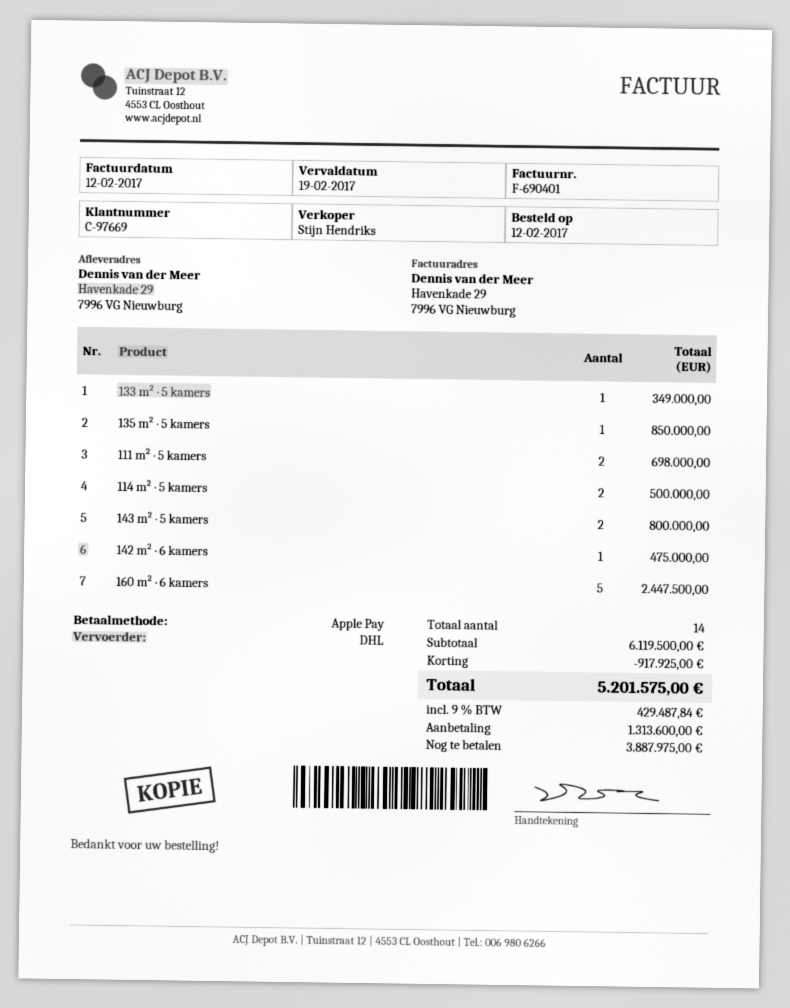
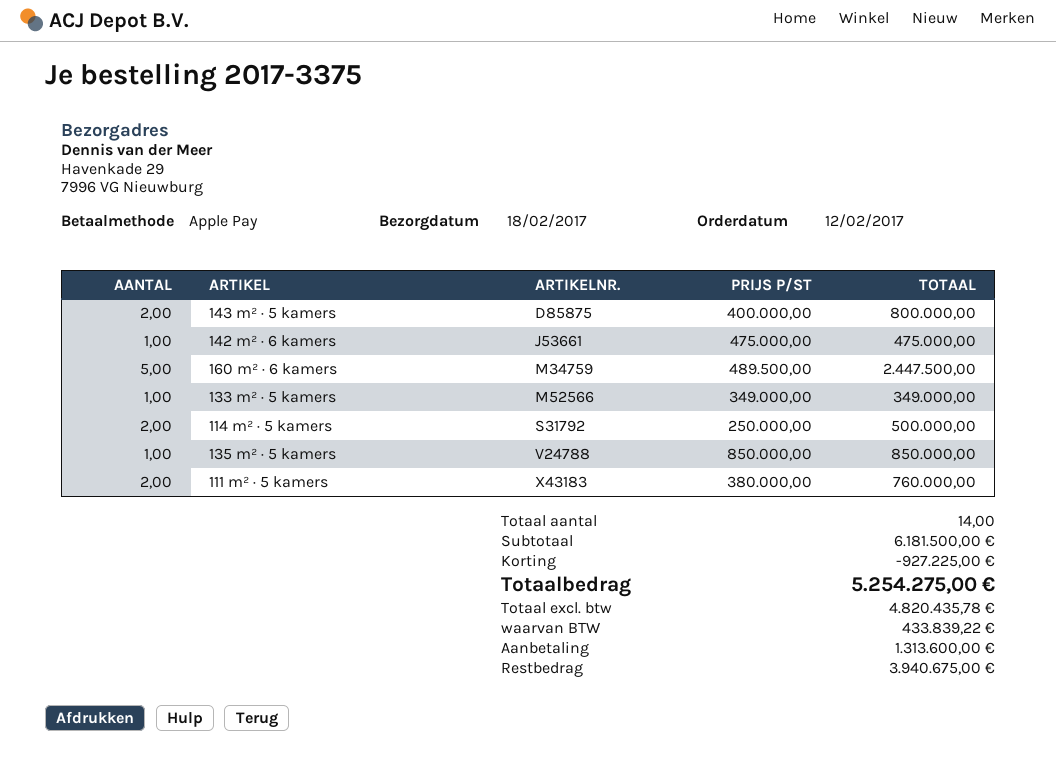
111 m² · 5 kamers: 2 for 698000.00 -> 2 for 760000.00
subtotal: 6119500.00 -> 6181500.00
discount: 917925.00 -> 927225.00
tax: 429487.84 -> 433839.22
total: 5201575.00 -> 5254275.00
balance: 3887975.00 -> 3940675.00

